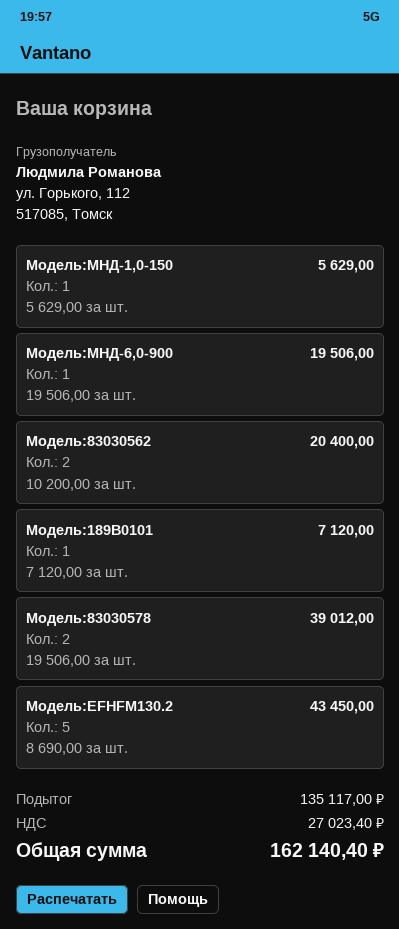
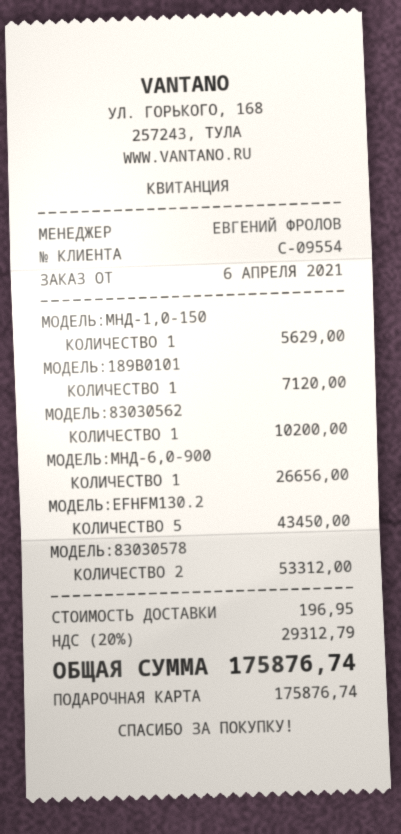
Модель:МНД-6,0-900: 1 for 19506.00 -> 1 for 26656.00
Модель:83030562: 2 for 20400.00 -> 1 for 10200.00
Модель:83030578: 2 for 39012.00 -> 2 for 53312.00
shipping: none -> 196.95
tax: 27023.40 -> 29312.79
total: 162140.40 -> 175876.74

